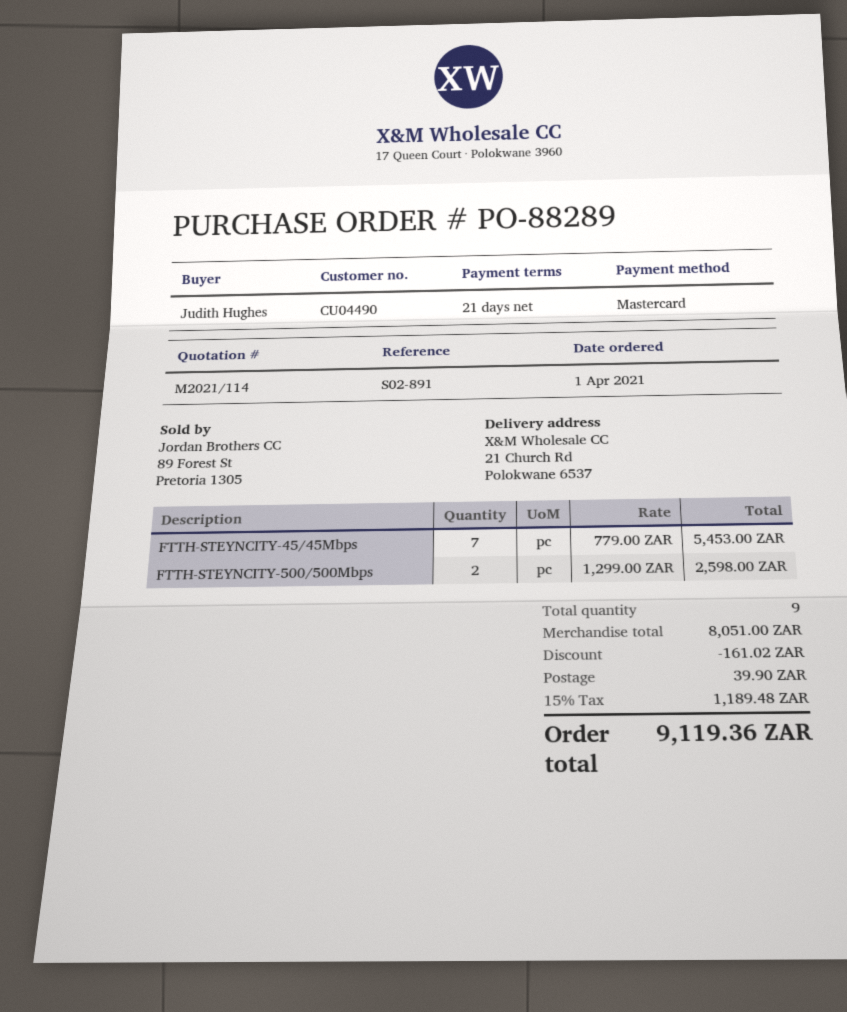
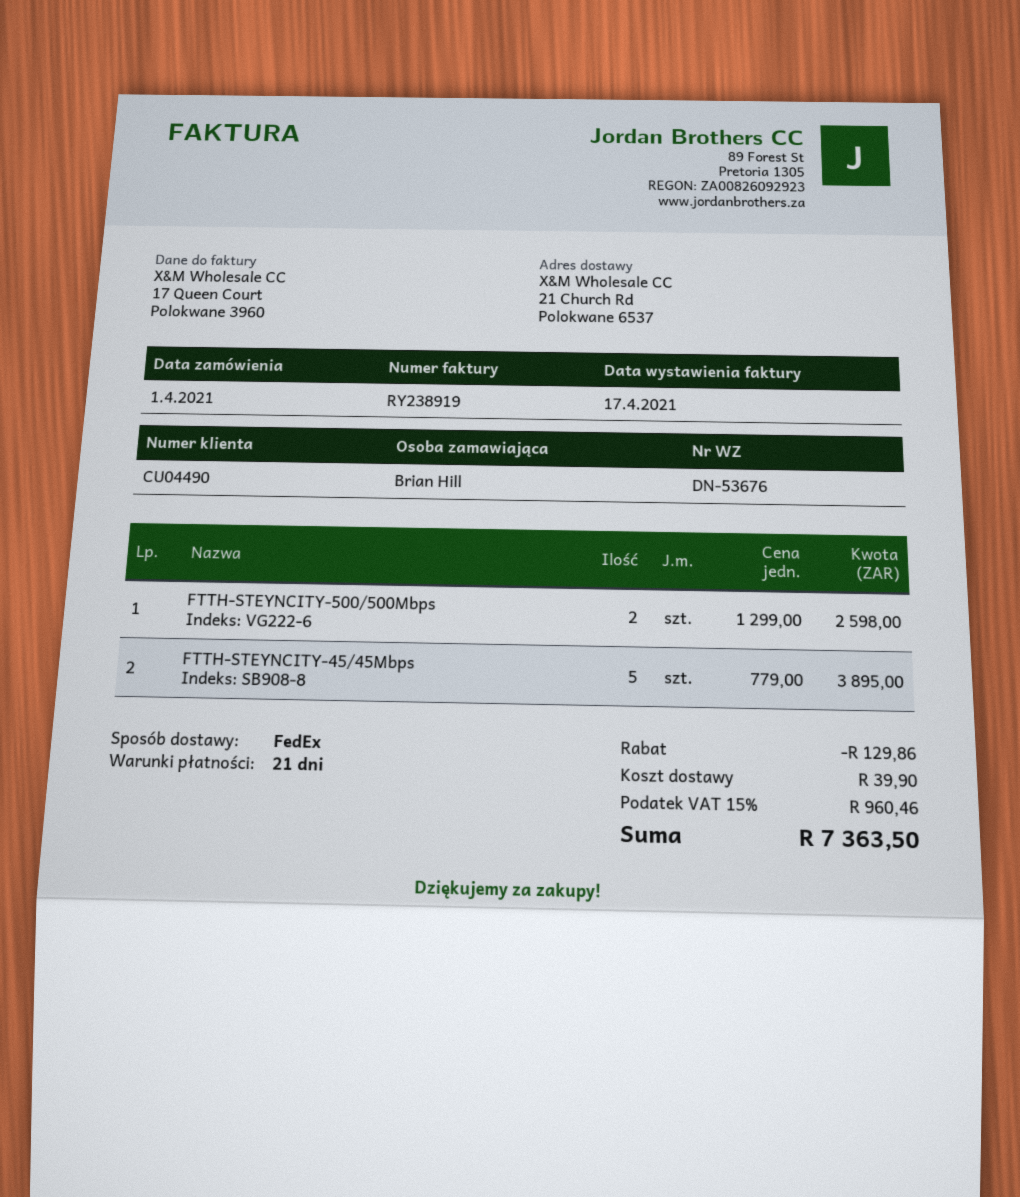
ordered by: Judith Hughes -> Brian Hill
FTTH-STEYNCITY-45/45Mbps: 7 x 779.00 = 5453.00 -> 5 x 779.00 = 3895.00
discount: 161.02 -> 129.86
tax: 15% = 1189.48 -> 15% = 960.46
total: 9119.36 -> 7363.50

